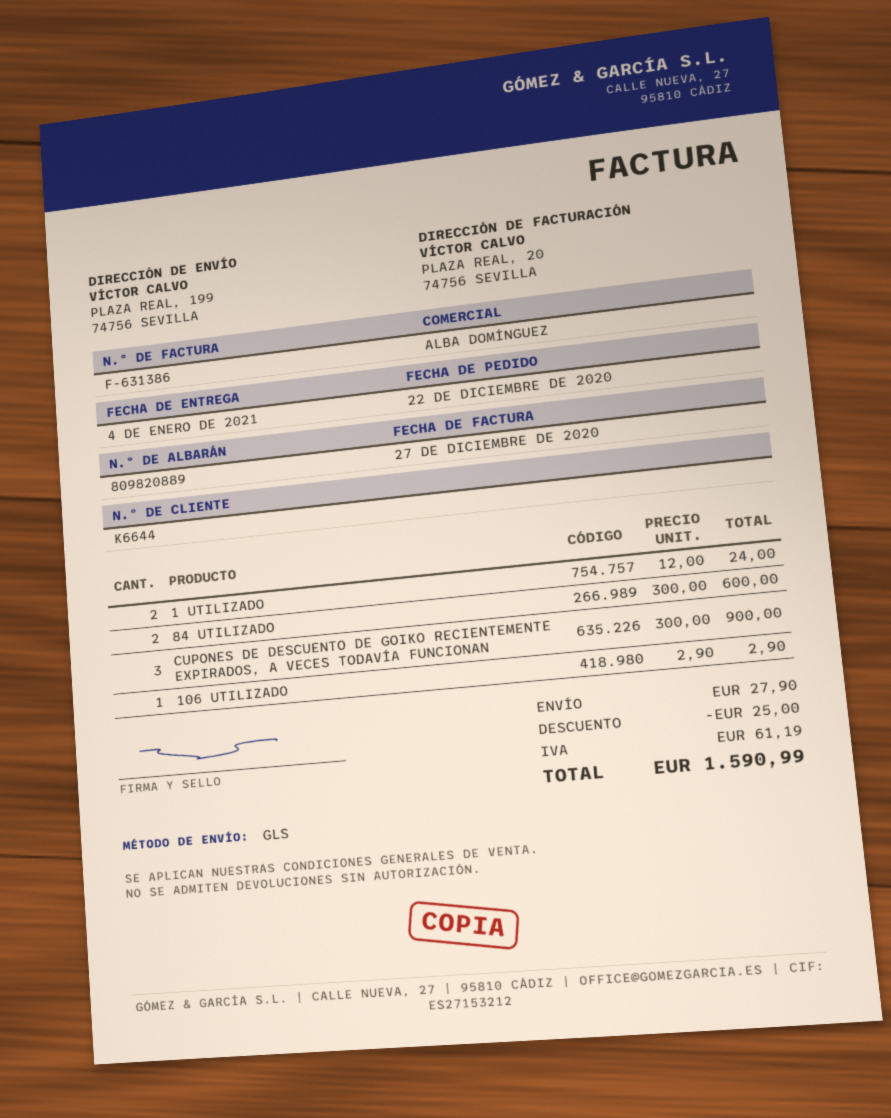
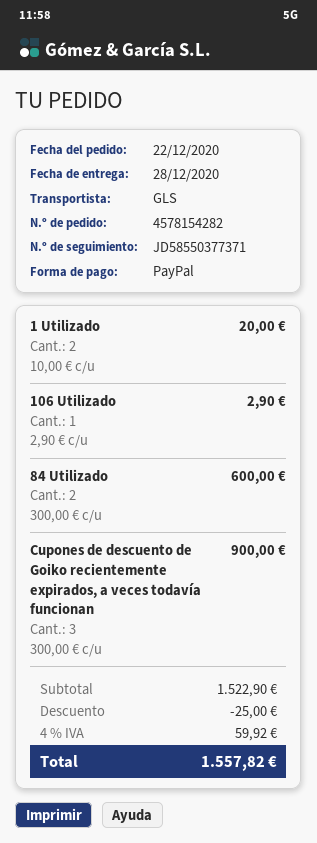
delivery date: 2021-01-04 -> 2020-12-28
1 UTILIZADO: 2 x 12.00 = 24.00 -> 2 x 10.00 = 20.00
shipping: 27.90 -> none
tax: 61.19 -> 59.92
total: 1590.99 -> 1557.82

